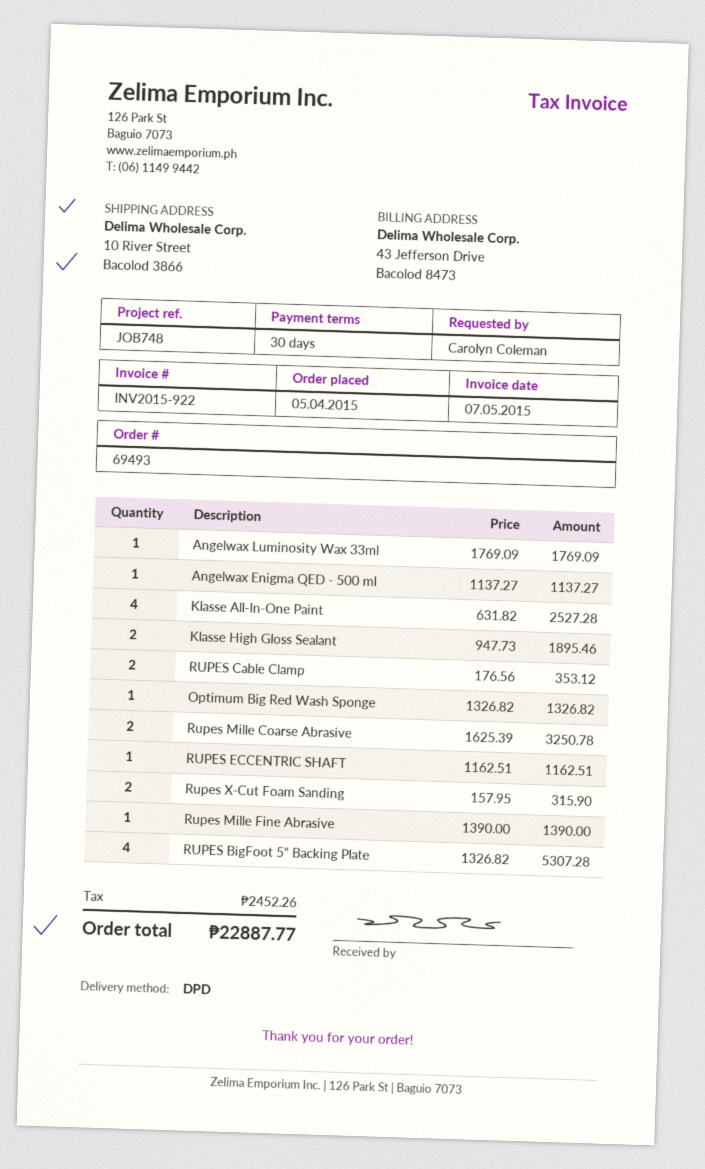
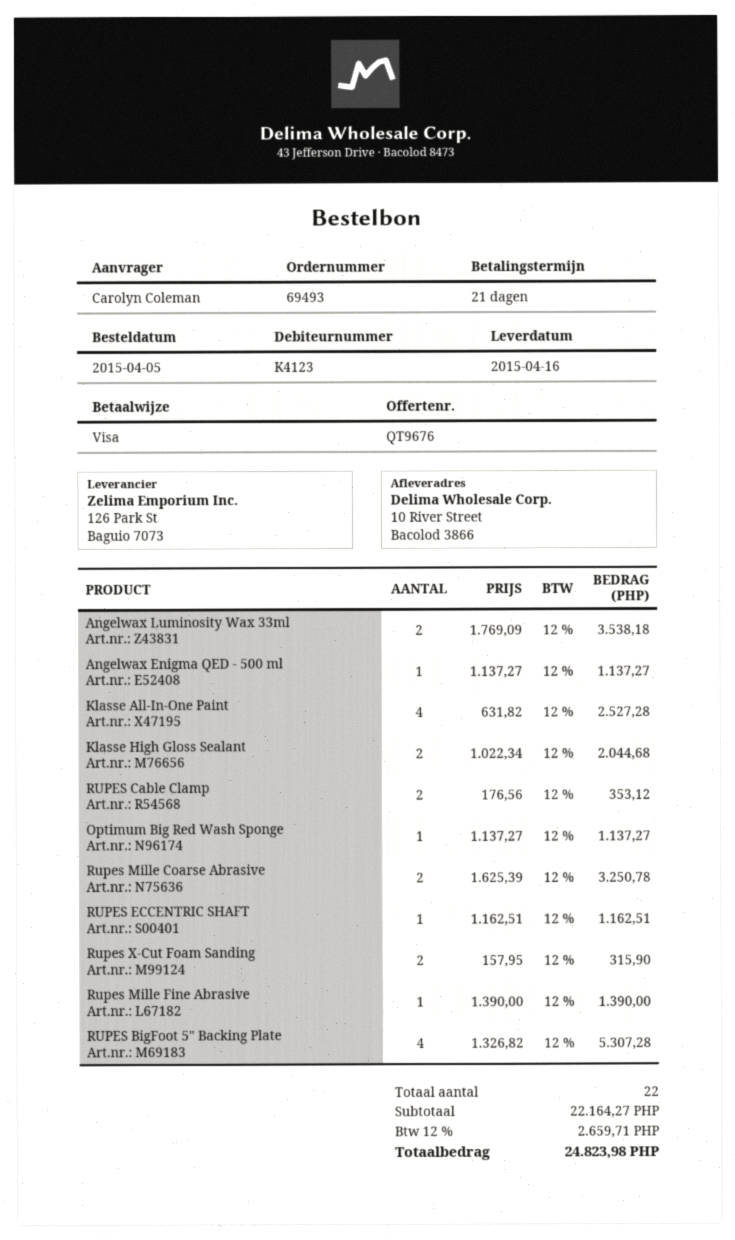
payment terms: 30 days -> 21 days
Angelwax Luminosity Wax 33ml: 1 x 1769.09 = 1769.09 -> 2 x 1769.09 = 3538.18
Klasse High Gloss Sealant: 2 x 947.73 = 1895.46 -> 2 x 1022.34 = 2044.68
Optimum Big Red Wash Sponge: 1 x 1326.82 = 1326.82 -> 1 x 1137.27 = 1137.27
tax: 2452.26 -> 2659.71
total: 22887.77 -> 24823.98

